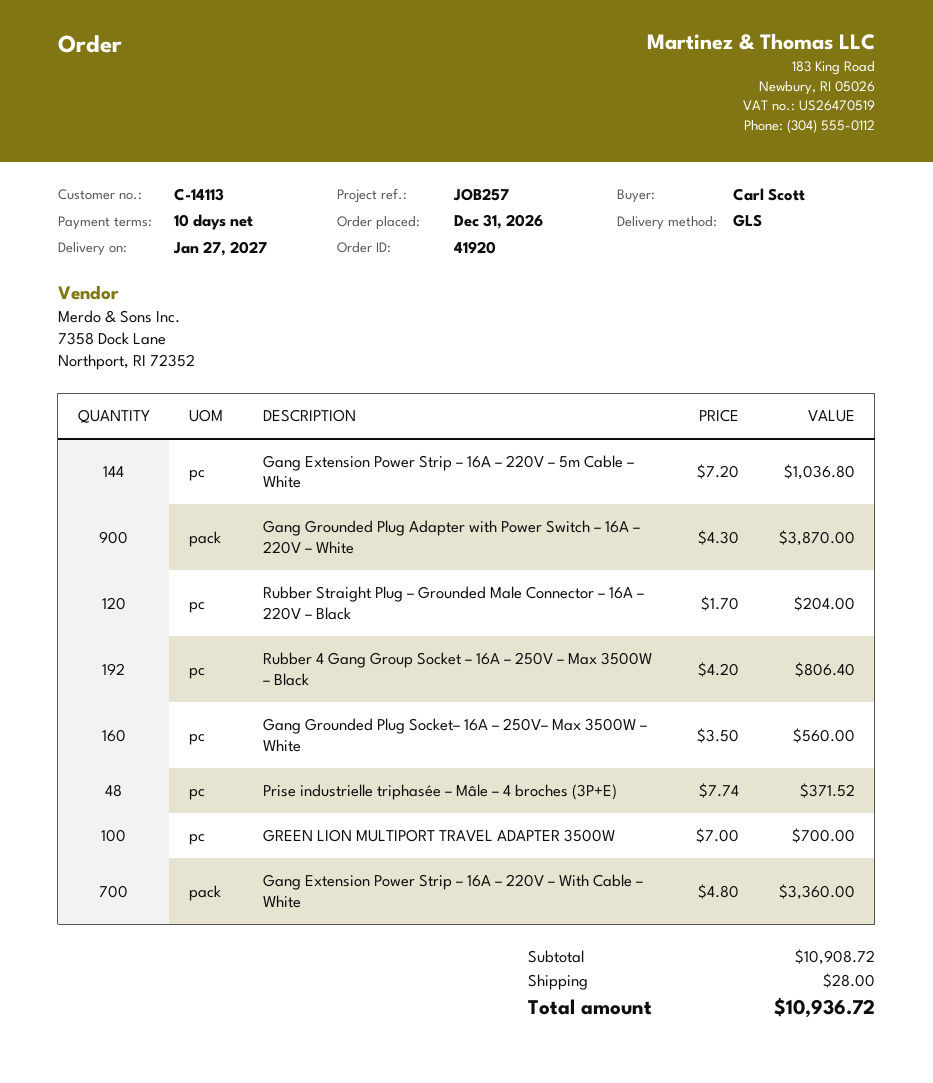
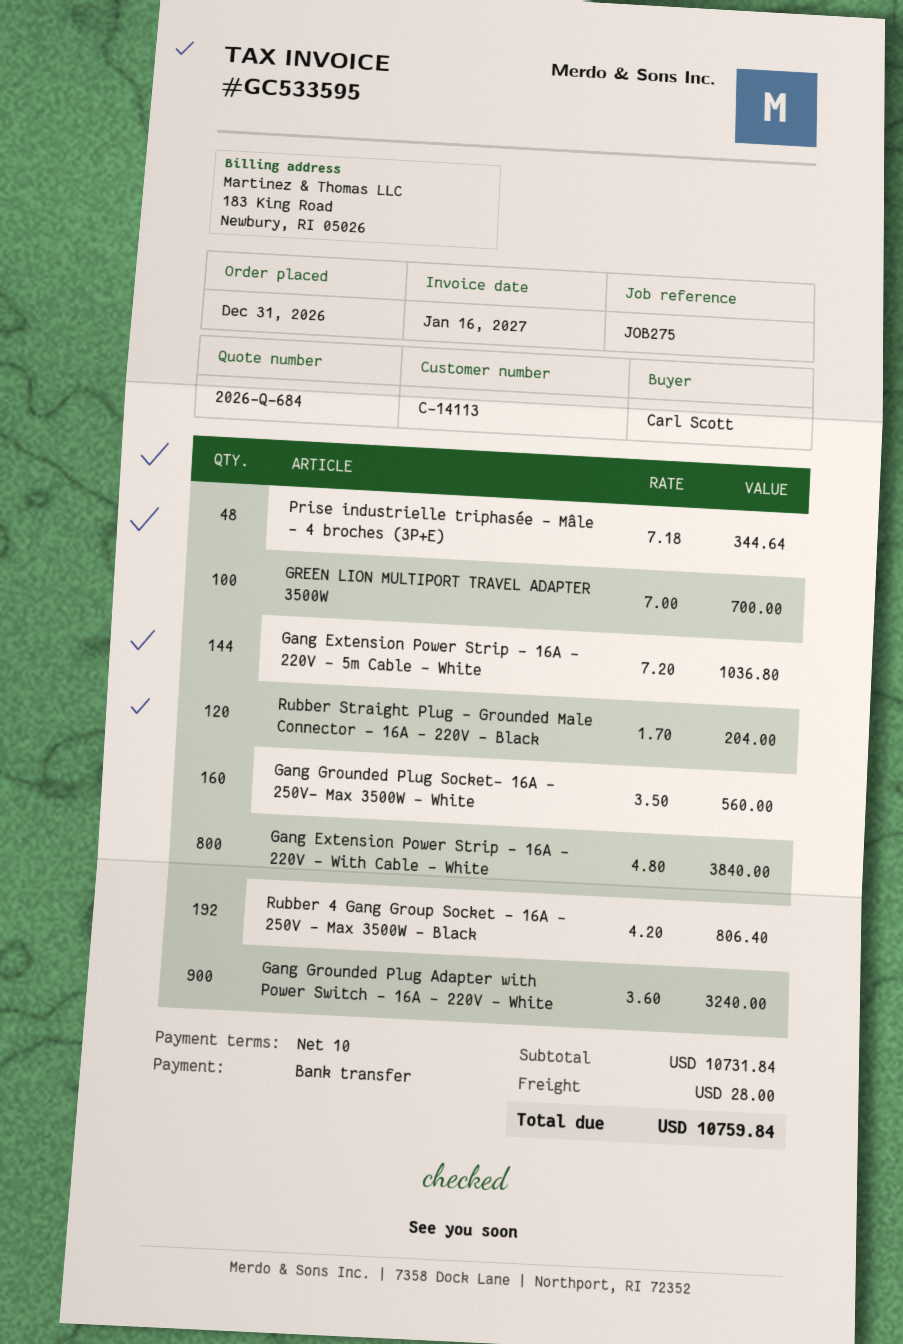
reference: JOB257 -> JOB275
Gang Grounded Plug Adapter with Power Switch – 16A – 220V – White: 900 x 4.30 = 3870.00 -> 900 x 3.60 = 3240.00
Prise industrielle triphasée – Mâle – 4 broches (3P+E): 48 x 7.74 = 371.52 -> 48 x 7.18 = 344.64
Gang Extension Power Strip – 16A – 220V – With Cable – White: 700 x 4.80 = 3360.00 -> 800 x 4.80 = 3840.00
subtotal: 10908.72 -> 10731.84
total: 10936.72 -> 10759.84

